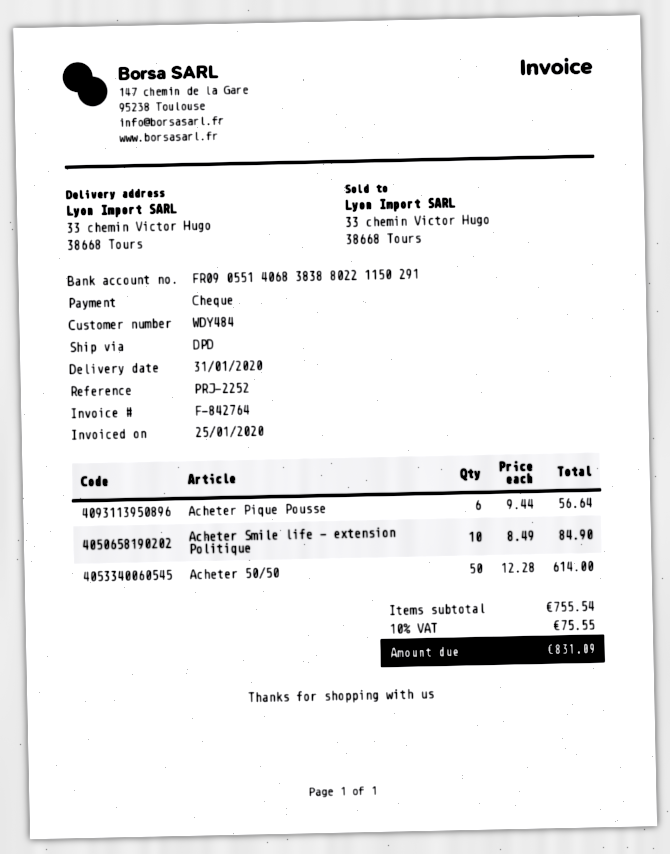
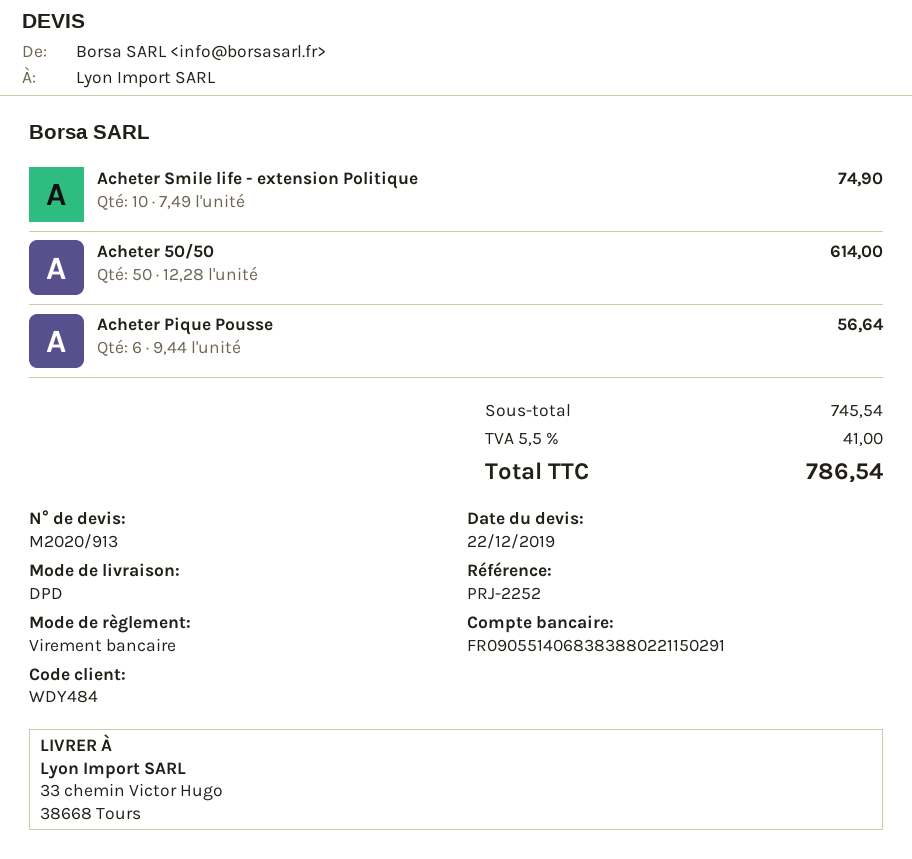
payment method: cheque -> bank transfer
Acheter Smile life - extension Politique: 10 x 8.49 = 84.90 -> 10 x 7.49 = 74.90
subtotal: 755.54 -> 745.54
tax: 10% = 75.55 -> 5.5% = 41.00
total: 831.09 -> 786.54

